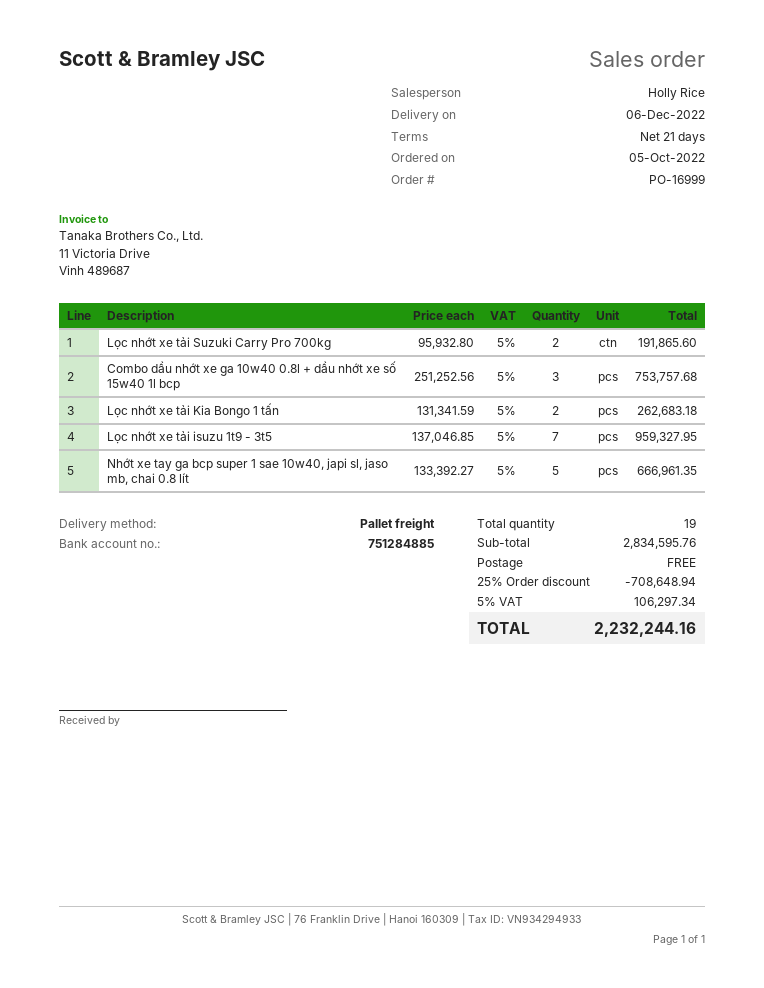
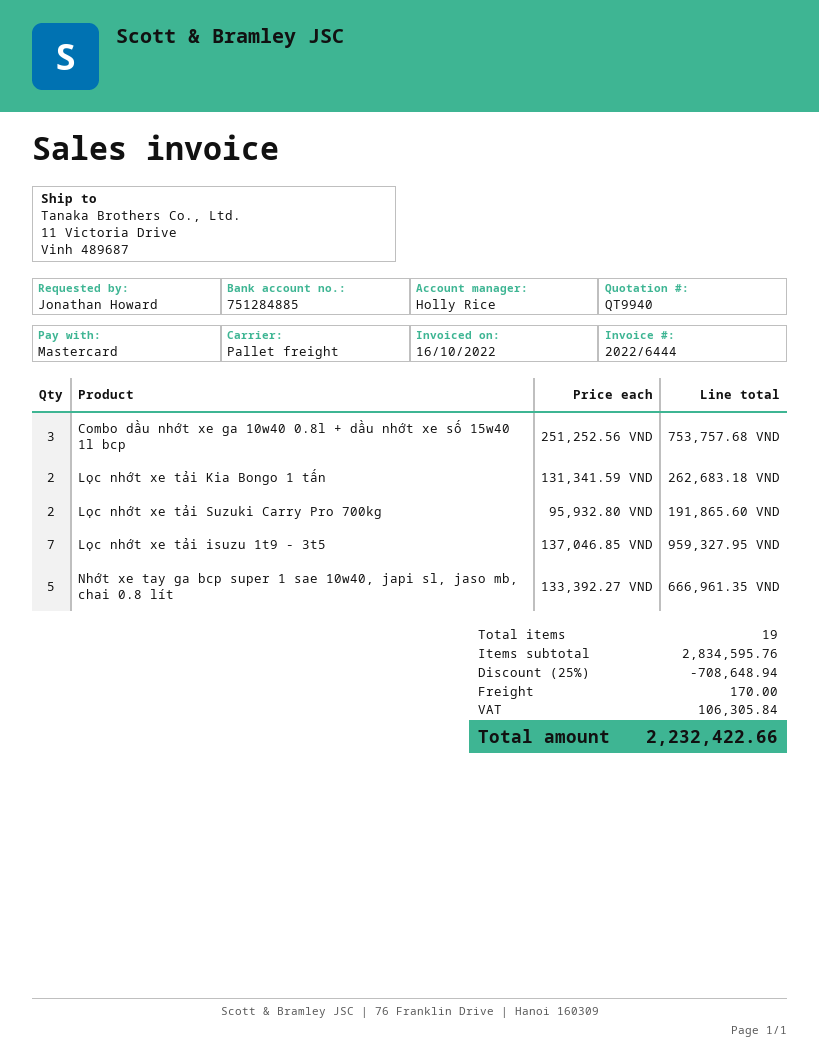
shipping: 0.00 -> 170.00
tax: 106297.34 -> 106305.84
total: 2232244.16 -> 2232422.66

